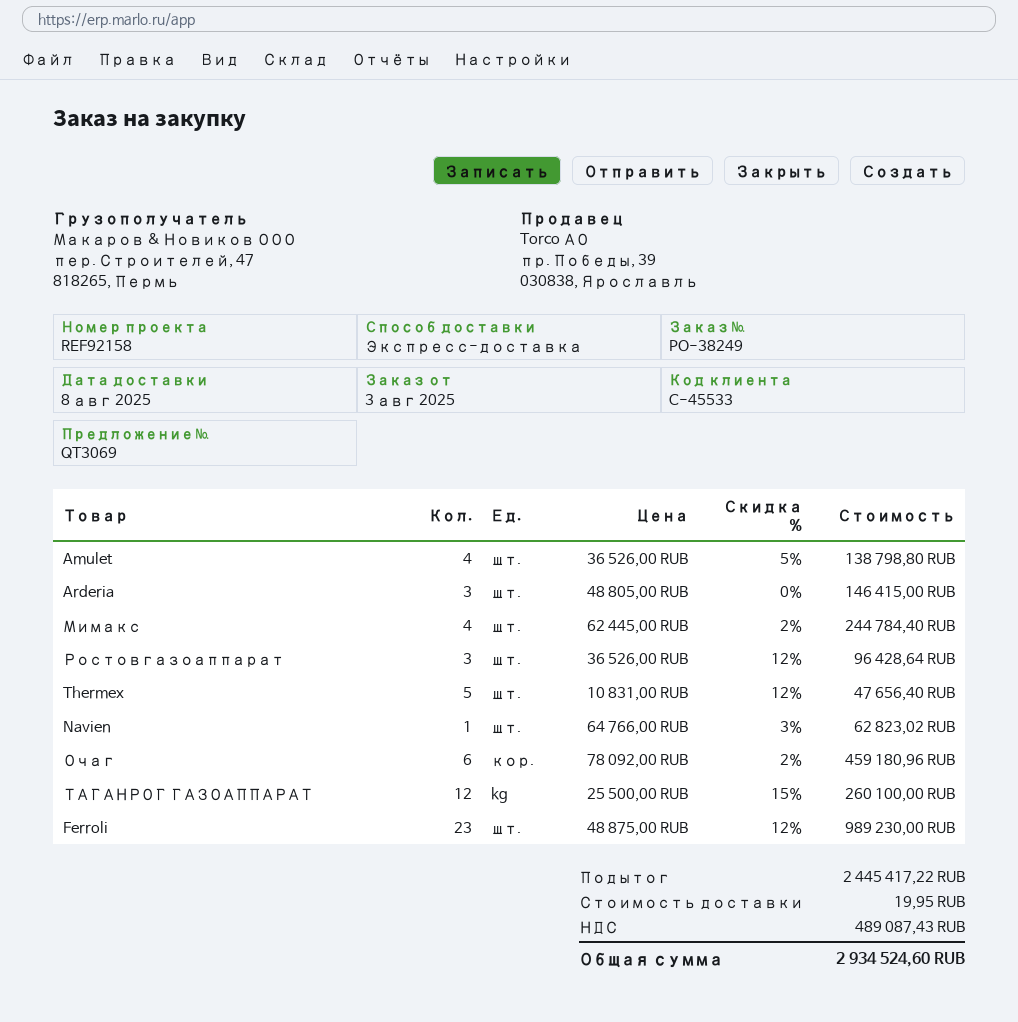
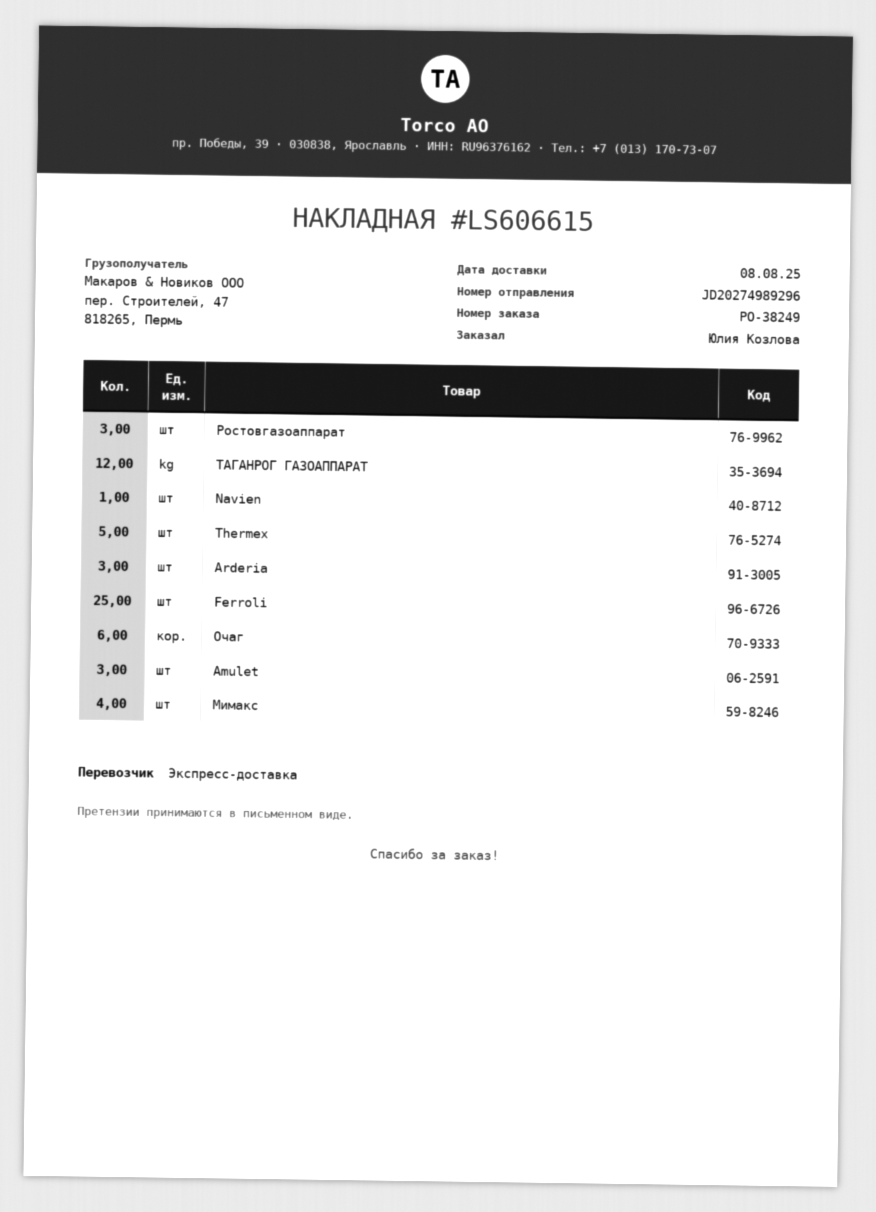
Amulet: 4 -> 3
Ferroli: 23 -> 25

